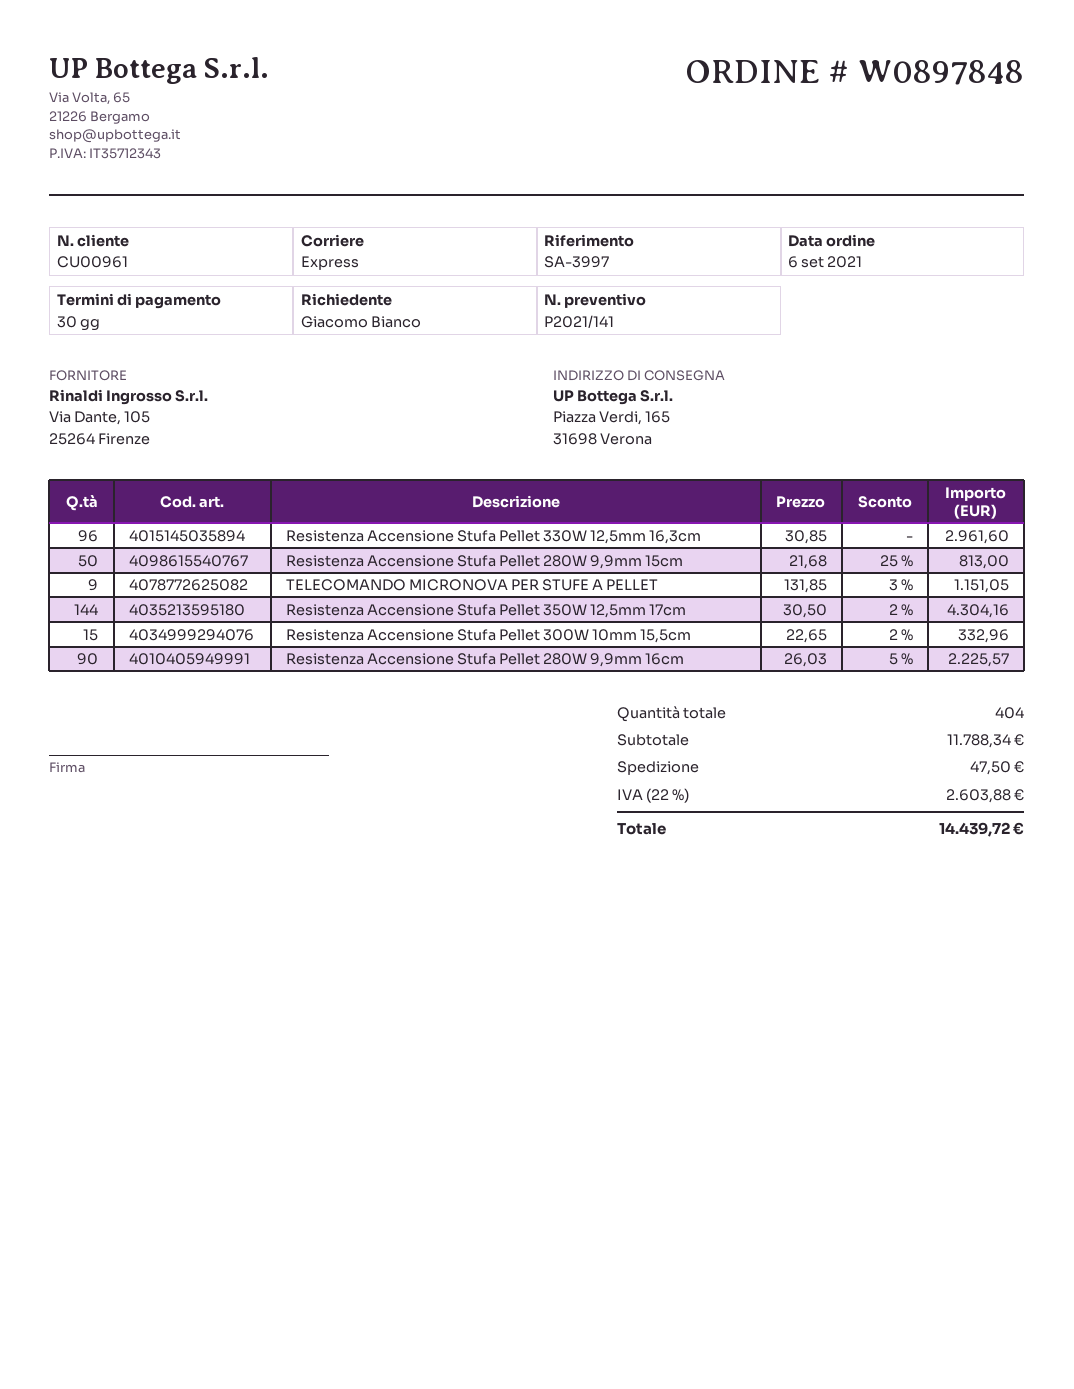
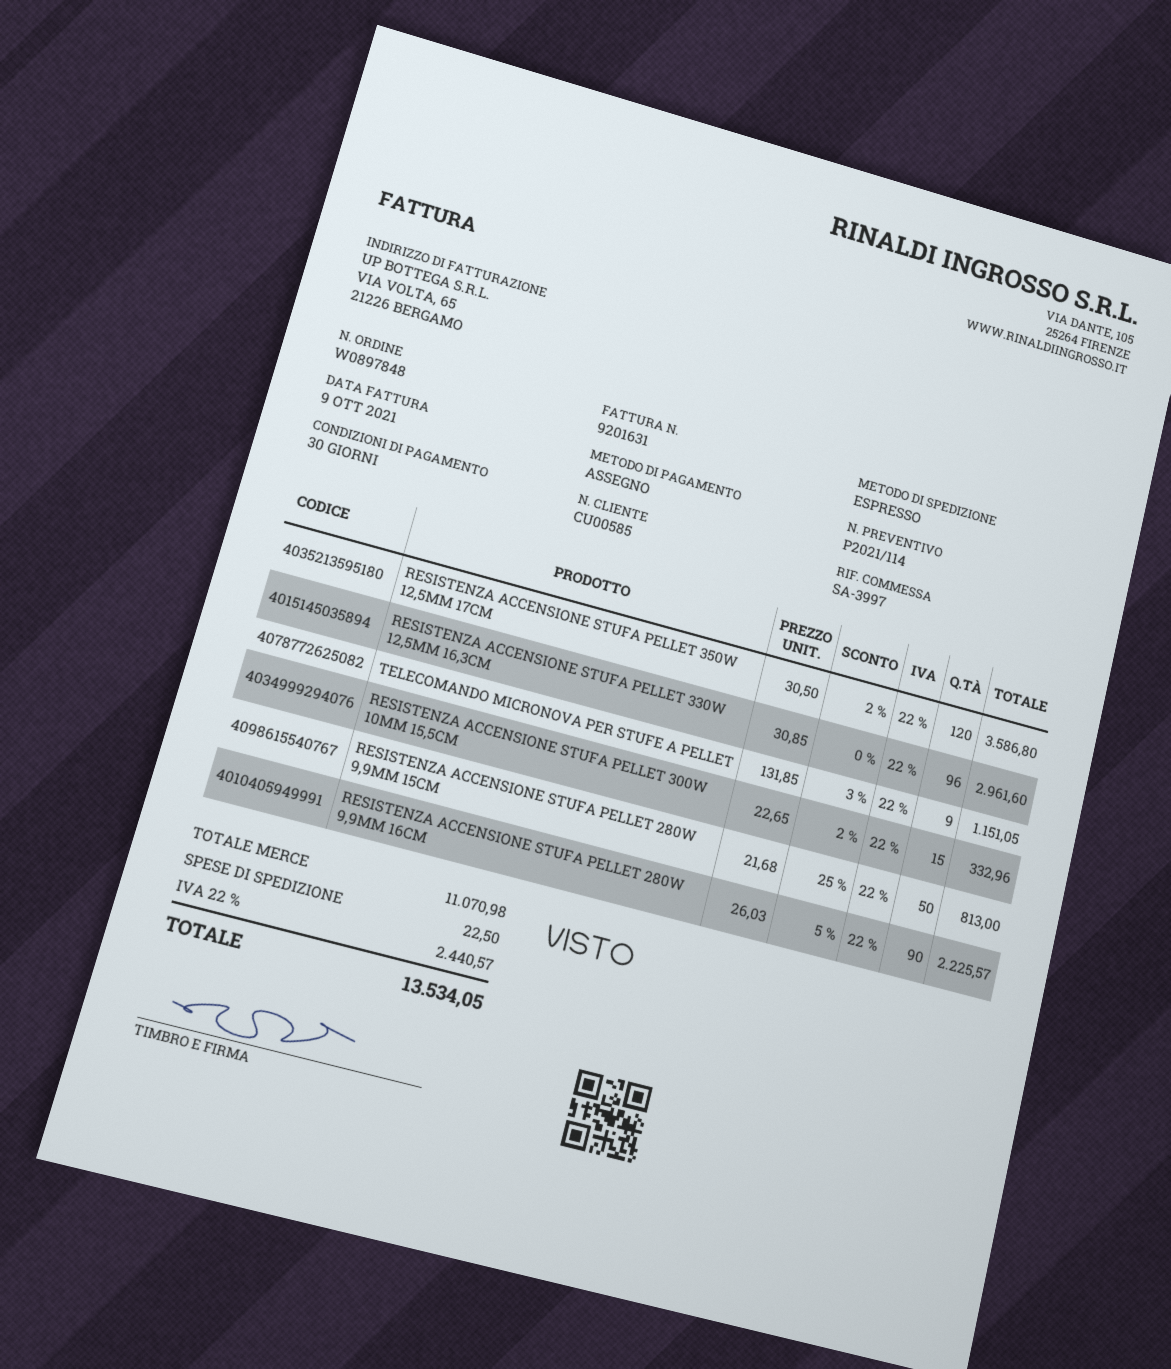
quote number: P2021/141 -> P2021/114
customer number: CU00961 -> CU00585
Resistenza Accensione Stufa Pellet 350W 12,5mm 17cm: 144 x 30.50 - 2% = 4304.16 -> 120 x 30.50 - 2% = 3586.80
subtotal: 11788.34 -> 11070.98
shipping: 47.50 -> 22.50
tax: 22% = 2603.88 -> 22% = 2440.57
total: 14439.72 -> 13534.05

